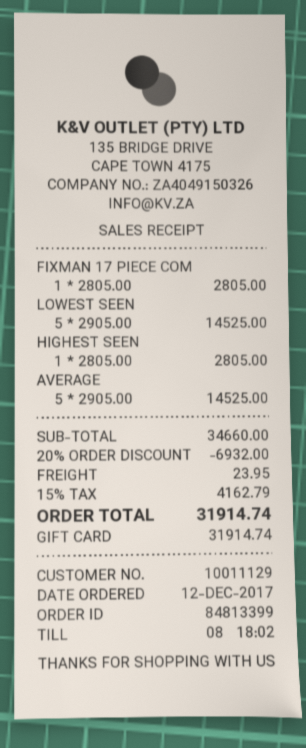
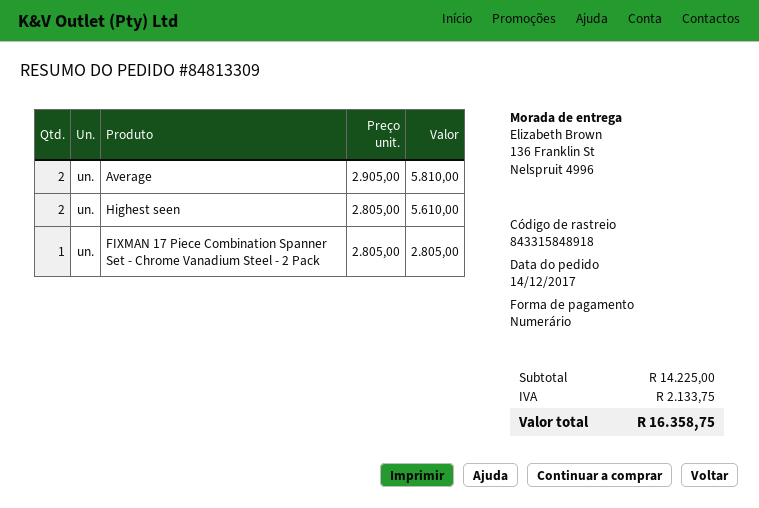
order number: 84813399 -> 84813309
order date: 2017-12-12 -> 2017-12-14
payment method: gift card -> cash
LOWEST SEEN: 5 x 2905.00 = 14525.00 -> none
HIGHEST SEEN: 1 x 2805.00 = 2805.00 -> 2 x 2805.00 = 5610.00
AVERAGE: 5 x 2905.00 = 14525.00 -> 2 x 2905.00 = 5810.00
subtotal: 34660.00 -> 14225.00
discount: 20% = 6932.00 -> none
shipping: 23.95 -> none
tax: 4162.79 -> 2133.75
total: 31914.74 -> 16358.75

